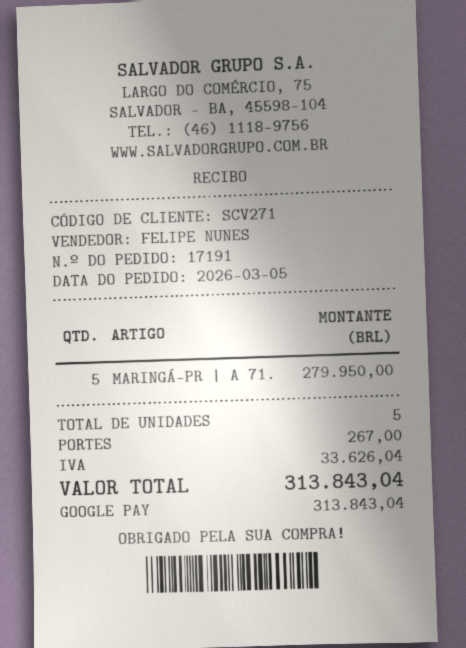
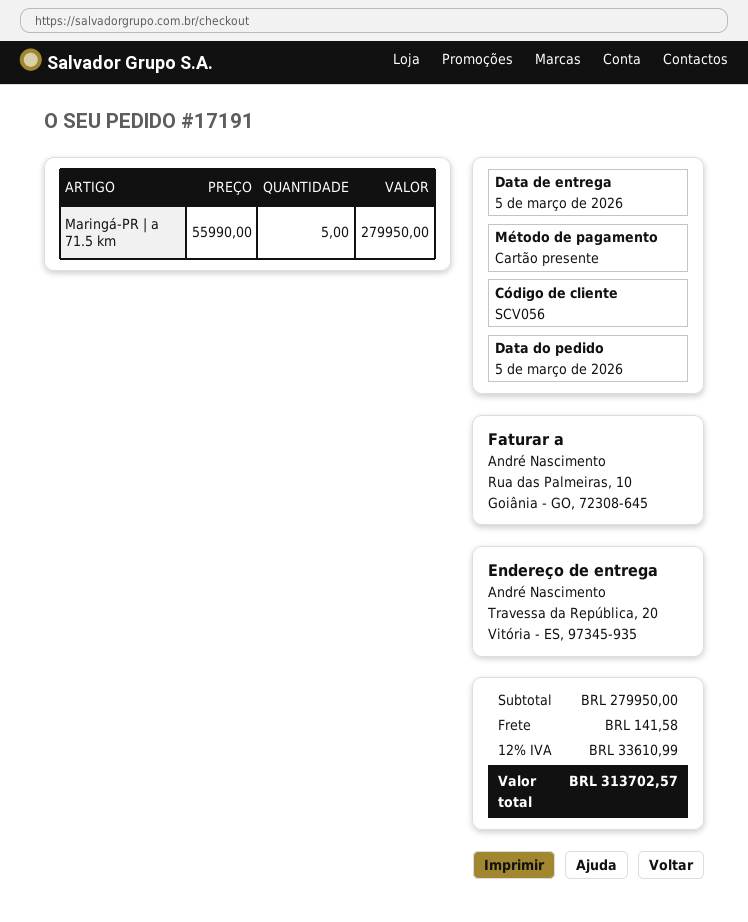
customer number: SCV271 -> SCV056
payment method: Google Pay -> gift card
shipping: 267.00 -> 141.58
tax: 33626.04 -> 33610.99
total: 313843.04 -> 313702.57

